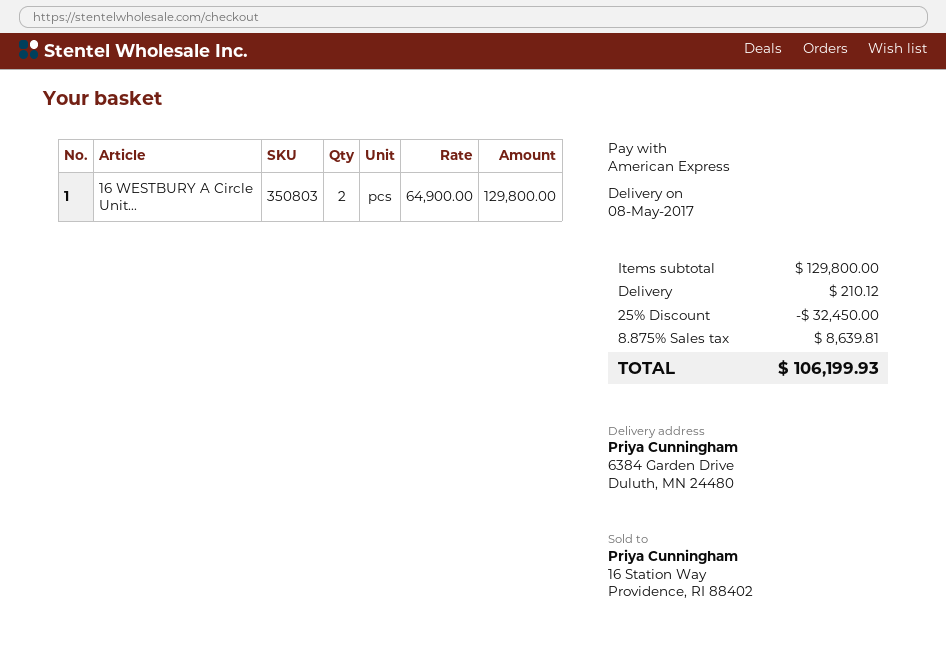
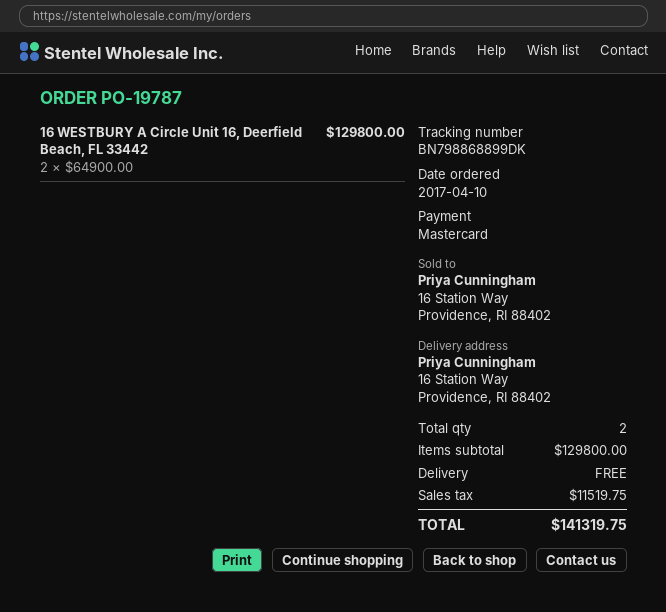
payment method: American Express -> Mastercard
ship to: 6384 Garden Drive, Duluth, MN 24480 -> 16 Station Way, Providence, RI 88402
discount: 25% = 32450.00 -> none
shipping: 210.12 -> 0.00
tax: 8639.81 -> 11519.75
total: 106199.93 -> 141319.75

